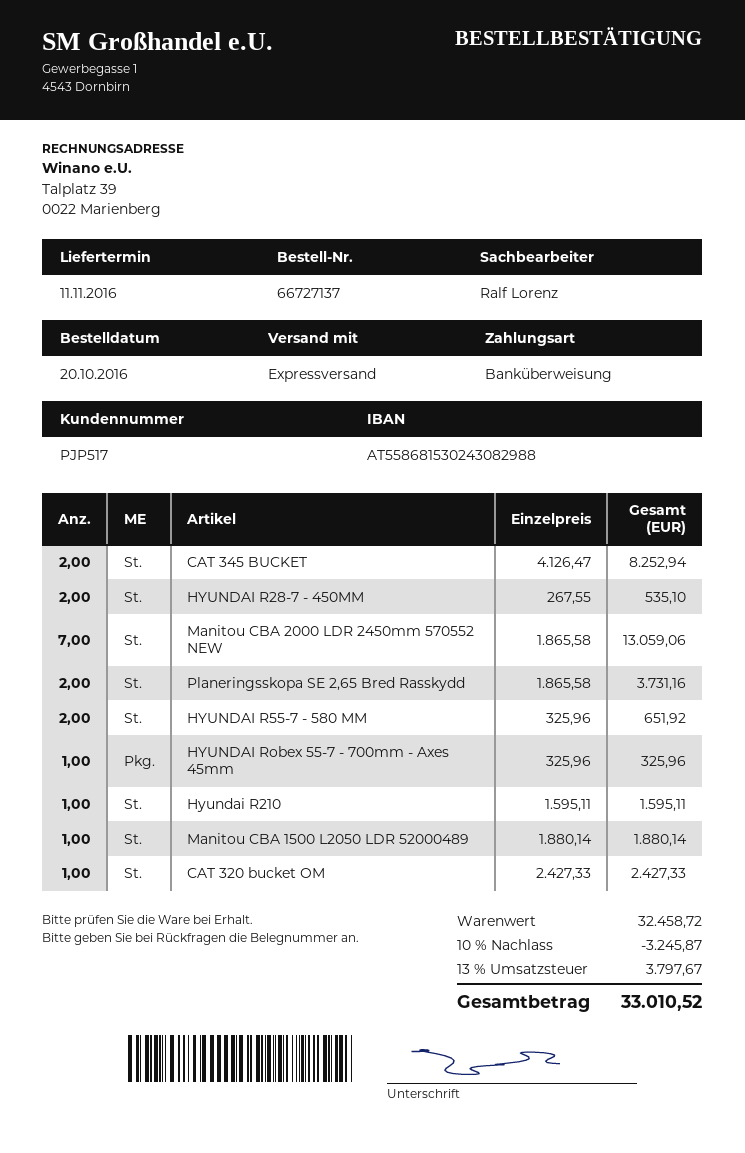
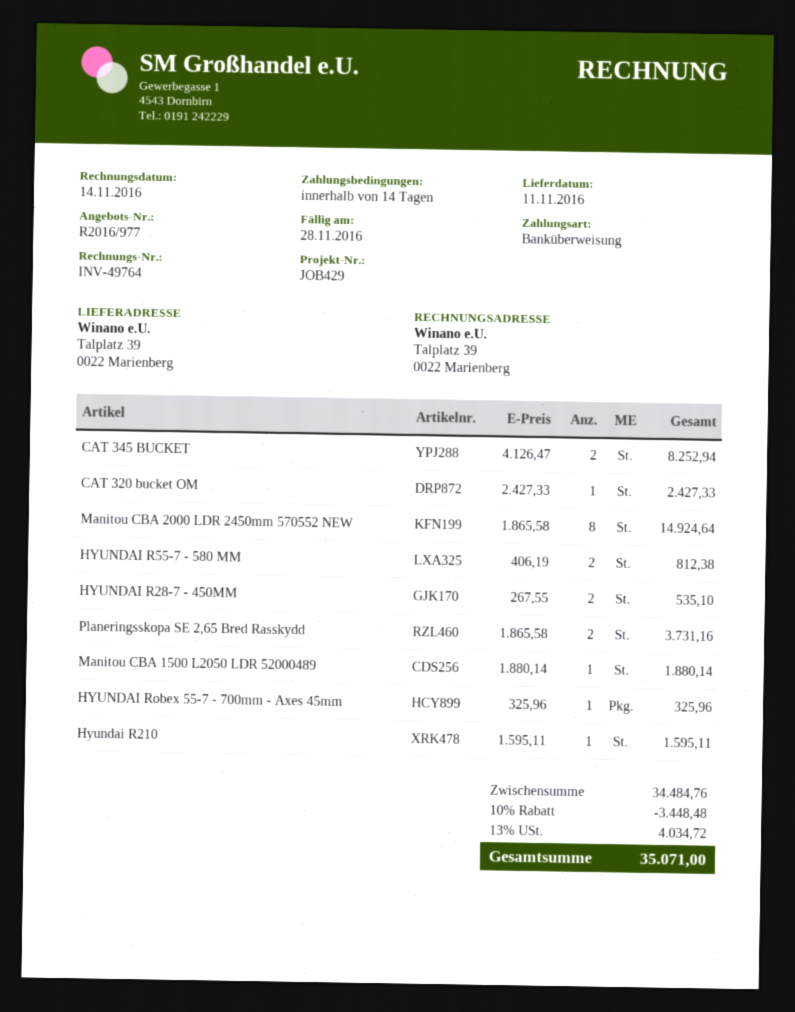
Manitou CBA 2000 LDR 2450mm 570552 NEW: 7 x 1865.58 = 13059.06 -> 8 x 1865.58 = 14924.64
HYUNDAI R55-7 - 580 MM: 2 x 325.96 = 651.92 -> 2 x 406.19 = 812.38
subtotal: 32458.72 -> 34484.76
discount: 10% = 3245.87 -> 10% = 3448.48
tax: 13% = 3797.67 -> 13% = 4034.72
total: 33010.52 -> 35071.00

